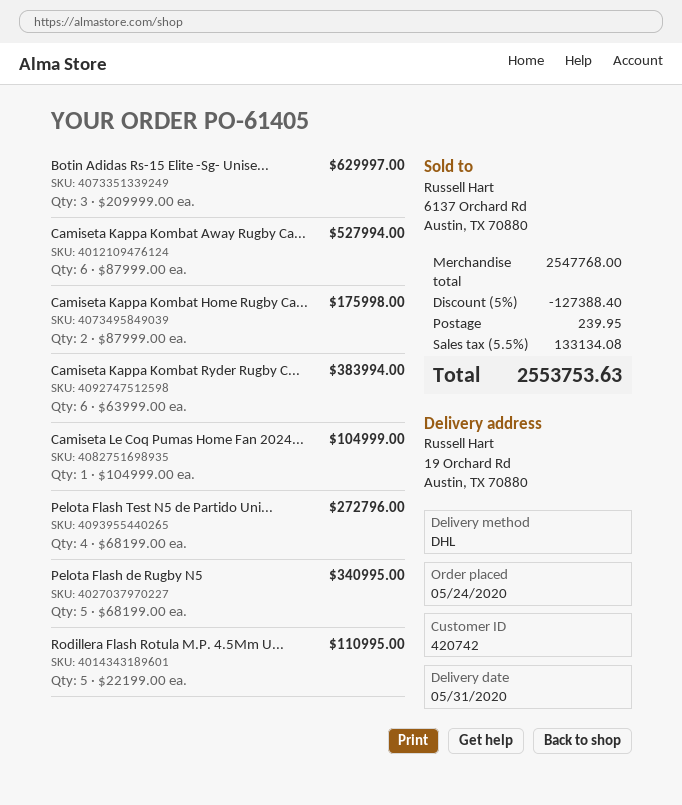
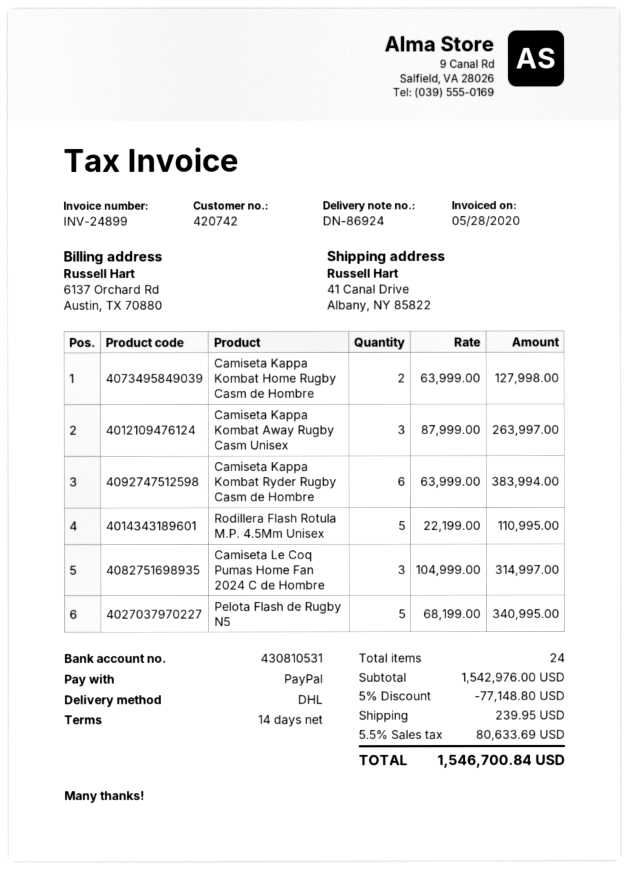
ship to: 19 Orchard Rd, Austin, TX 70880 -> 41 Canal Drive, Albany, NY 85822
Botin Adidas Rs-15 Elite -Sg- Unise...: 3 x 209999.00 = 629997.00 -> none
Camiseta Kappa Kombat Away Rugby Ca...: 6 x 87999.00 = 527994.00 -> 3 x 87999.00 = 263997.00
Camiseta Kappa Kombat Home Rugby Ca...: 2 x 87999.00 = 175998.00 -> 2 x 63999.00 = 127998.00
Camiseta Le Coq Pumas Home Fan 2024...: 1 x 104999.00 = 104999.00 -> 3 x 104999.00 = 314997.00
Pelota Flash Test N5 de Partido Uni...: 4 x 68199.00 = 272796.00 -> none
subtotal: 2547768.00 -> 1542976.00
discount: 5% = 127388.40 -> 5% = 77148.80
tax: 5.5% = 133134.08 -> 5.5% = 80633.69
total: 2553753.63 -> 1546700.84

